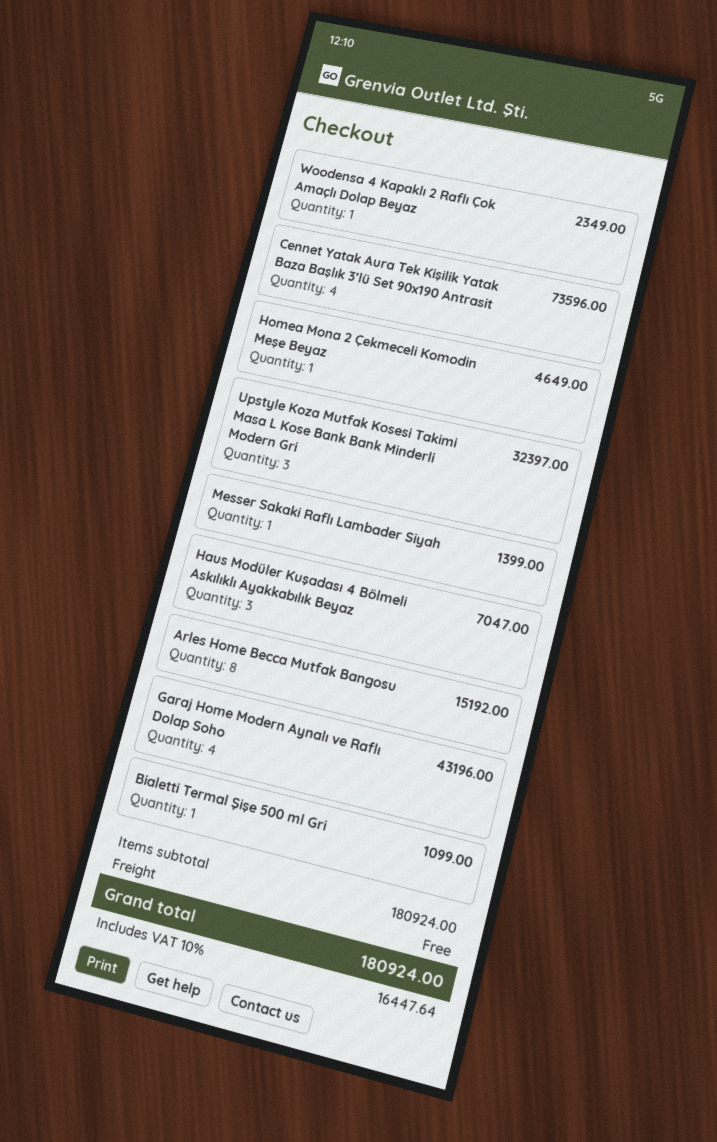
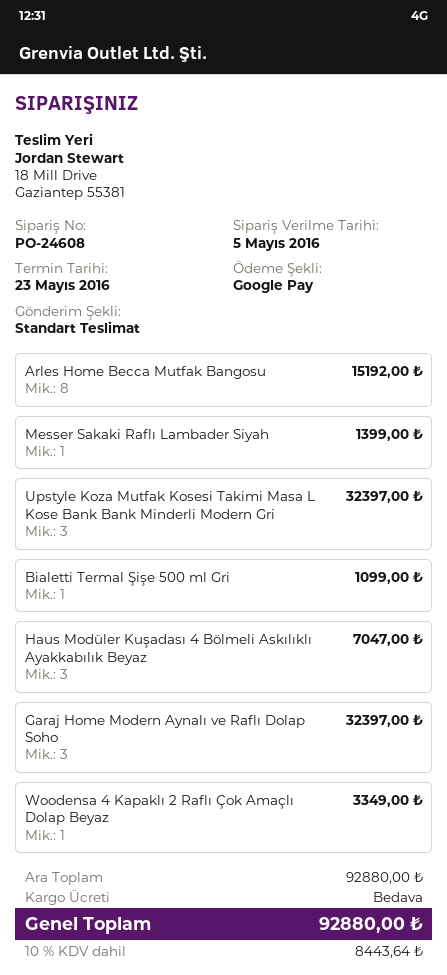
Woodensa 4 Kapaklı 2 Raflı Çok Amaçlı Dolap Beyaz: 1 for 2349.00 -> 1 for 3349.00
Cennet Yatak Aura Tek Kişilik Yatak Baza Başlık 3’lü Set 90x190 Antrasit: 4 for 73596.00 -> none
Homea Mona 2 Çekmeceli Komodin Meşe Beyaz: 1 for 4649.00 -> none
Garaj Home Modern Aynalı ve Raflı Dolap Soho: 4 for 43196.00 -> 3 for 32397.00
subtotal: 180924.00 -> 92880.00
tax: 10% = 16447.64 -> 10% = 8443.64
total: 180924.00 -> 92880.00

